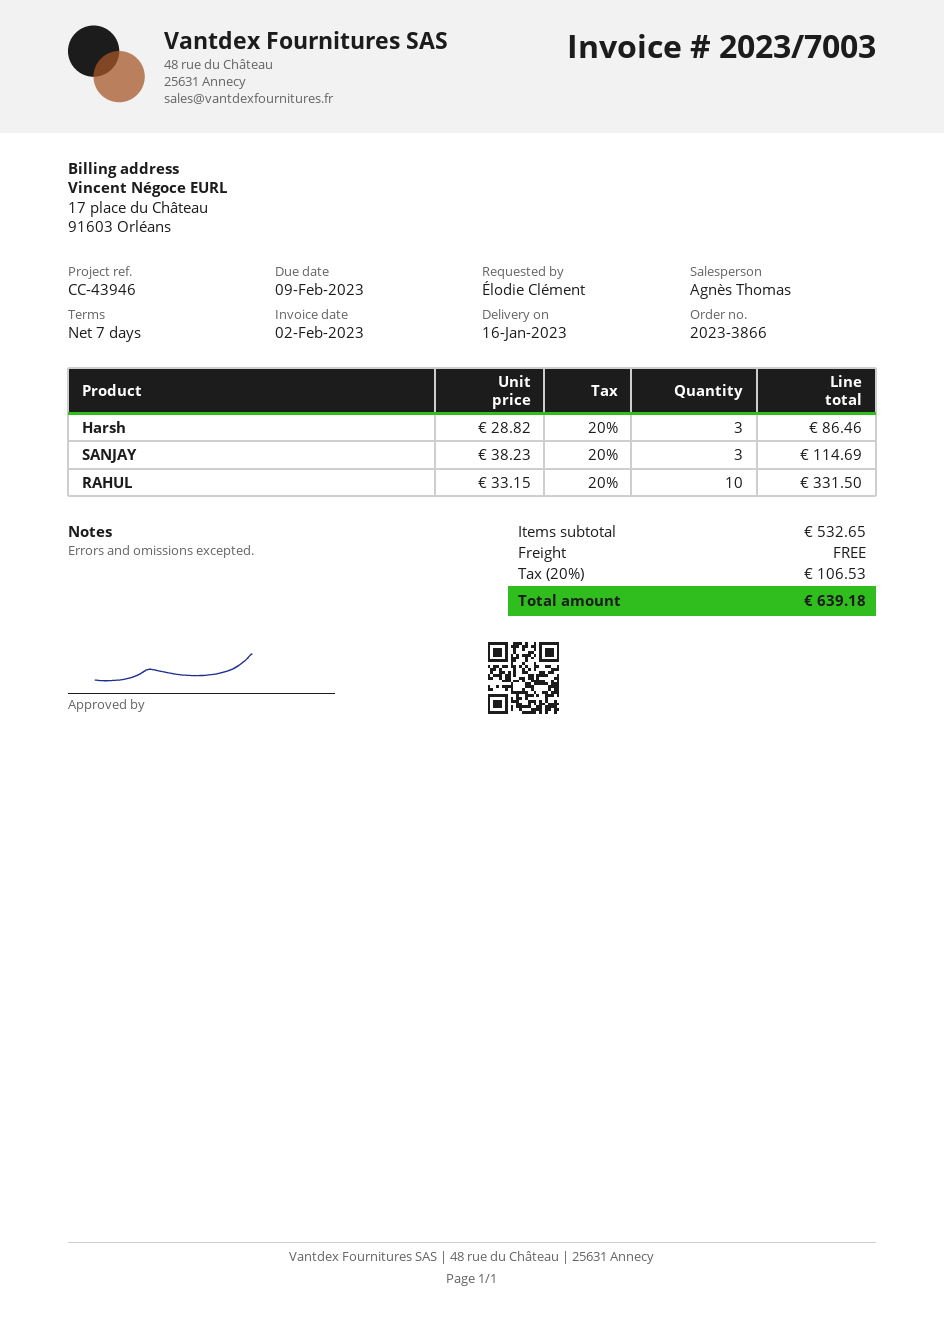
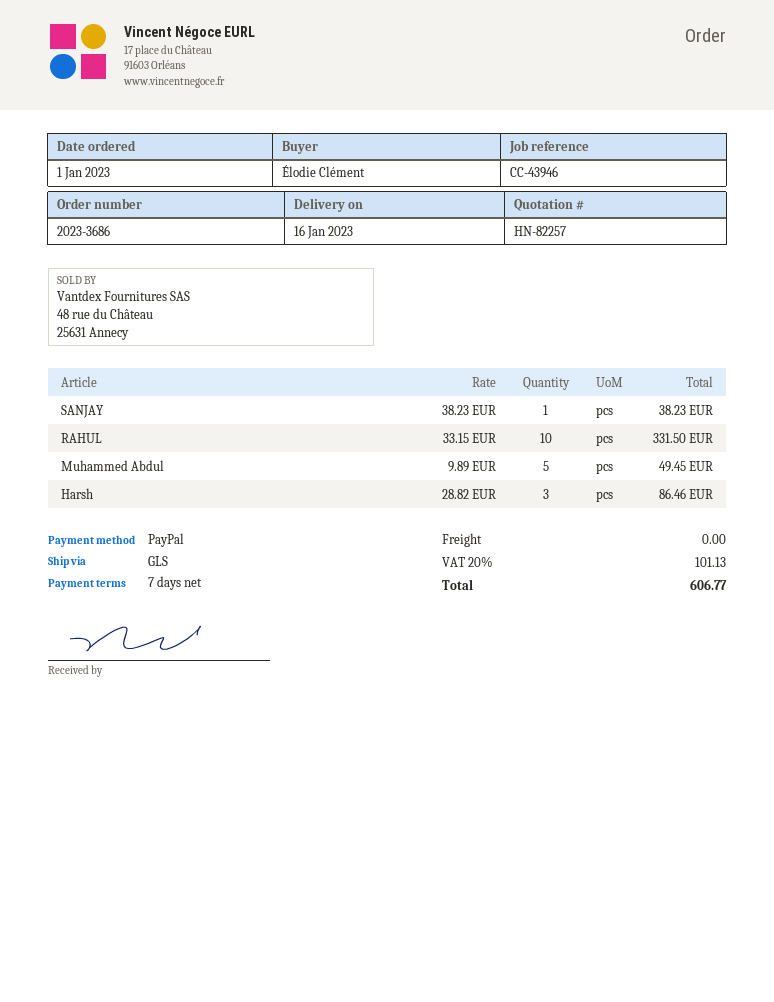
order number: 2023-3866 -> 2023-3686
SANJAY: 3 x 38.23 = 114.69 -> 1 x 38.23 = 38.23
Muhammed Abdul: none -> 5 x 9.89 = 49.45
tax: 20% = 106.53 -> 20% = 101.13
total: 639.18 -> 606.77

